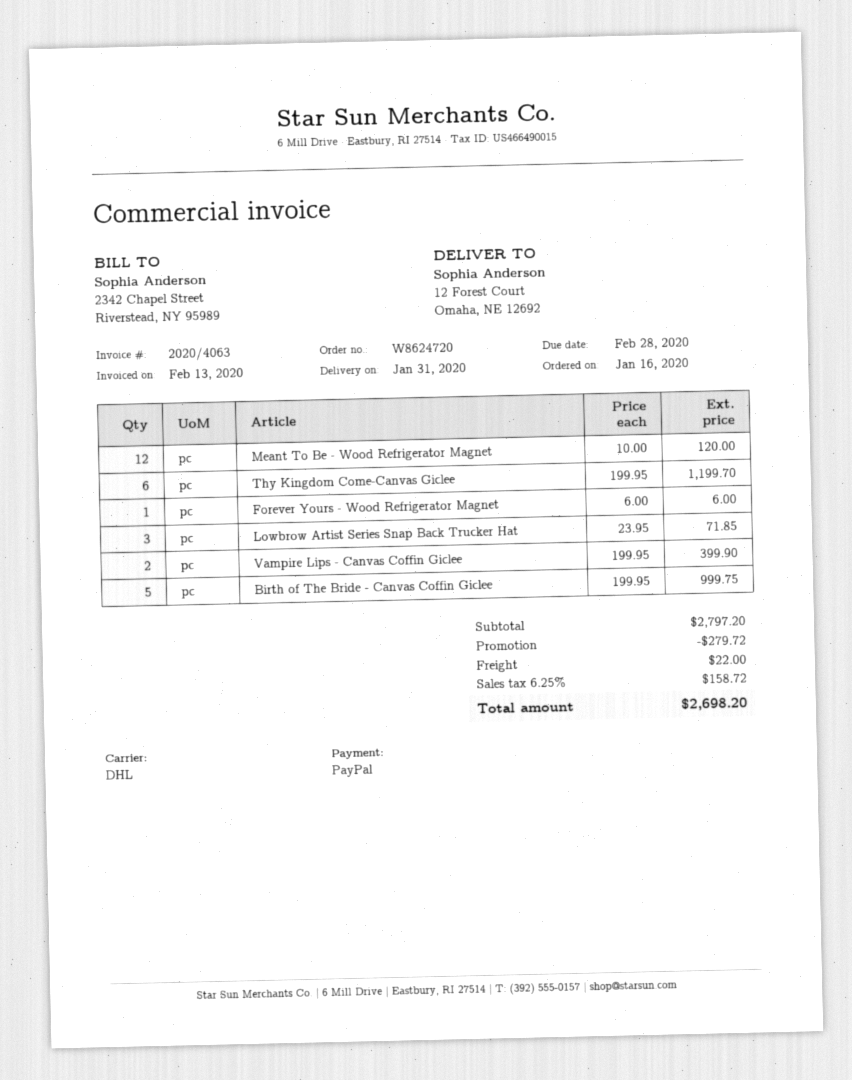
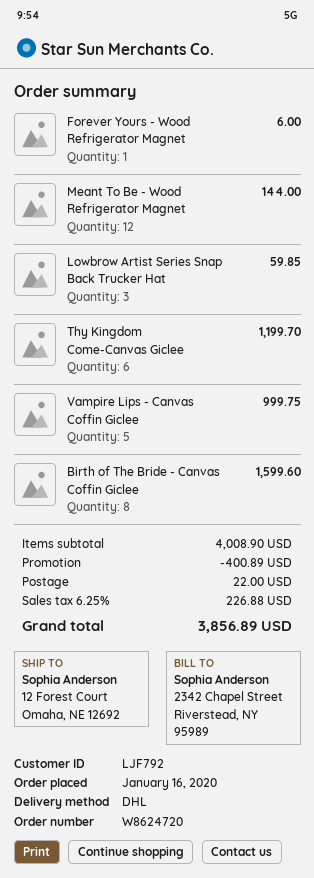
Meant To Be - Wood Refrigerator Magnet: 12 for 120.00 -> 12 for 144.00
Lowbrow Artist Series Snap Back Trucker Hat: 3 for 71.85 -> 3 for 59.85
Vampire Lips - Canvas Coffin Giclee: 2 for 399.90 -> 5 for 999.75
Birth of The Bride - Canvas Coffin Giclee: 5 for 999.75 -> 8 for 1599.60
subtotal: 2797.20 -> 4008.90
discount: 279.72 -> 400.89
tax: 6.25% = 158.72 -> 6.25% = 226.88
total: 2698.20 -> 3856.89

